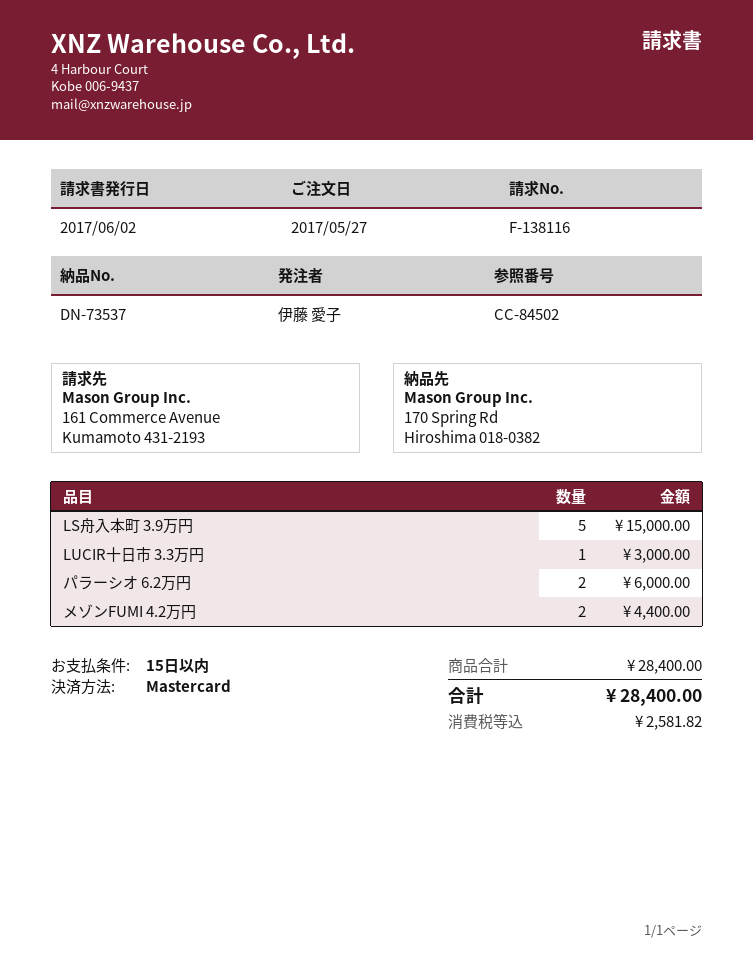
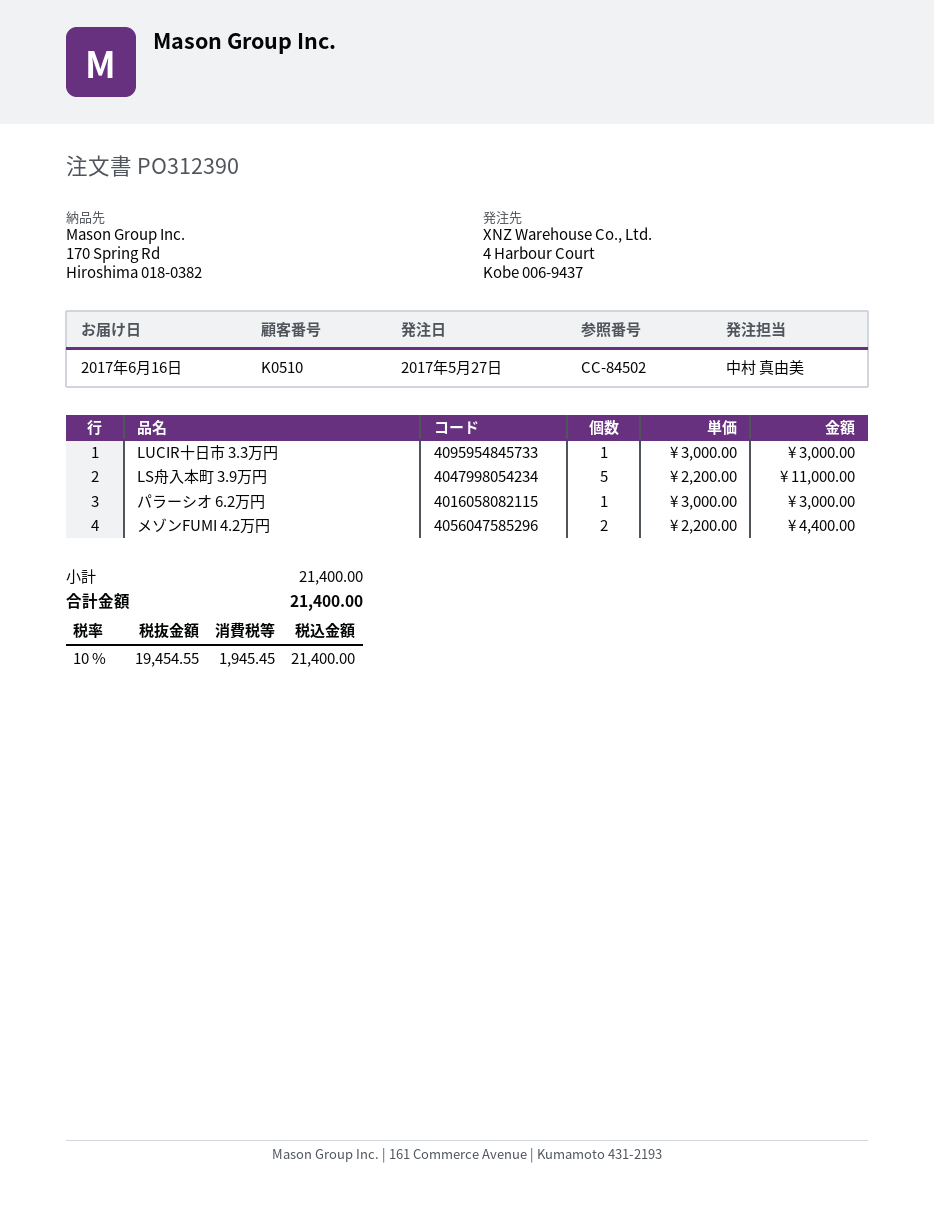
ordered by: 伊藤 愛子 -> 中村 真由美
LS舟入本町 3.9万円: 5 for 15000.00 -> 5 for 11000.00
パラーシオ 6.2万円: 2 for 6000.00 -> 1 for 3000.00
subtotal: 28400.00 -> 21400.00
tax: 2581.82 -> 1945.45
total: 28400.00 -> 21400.00

